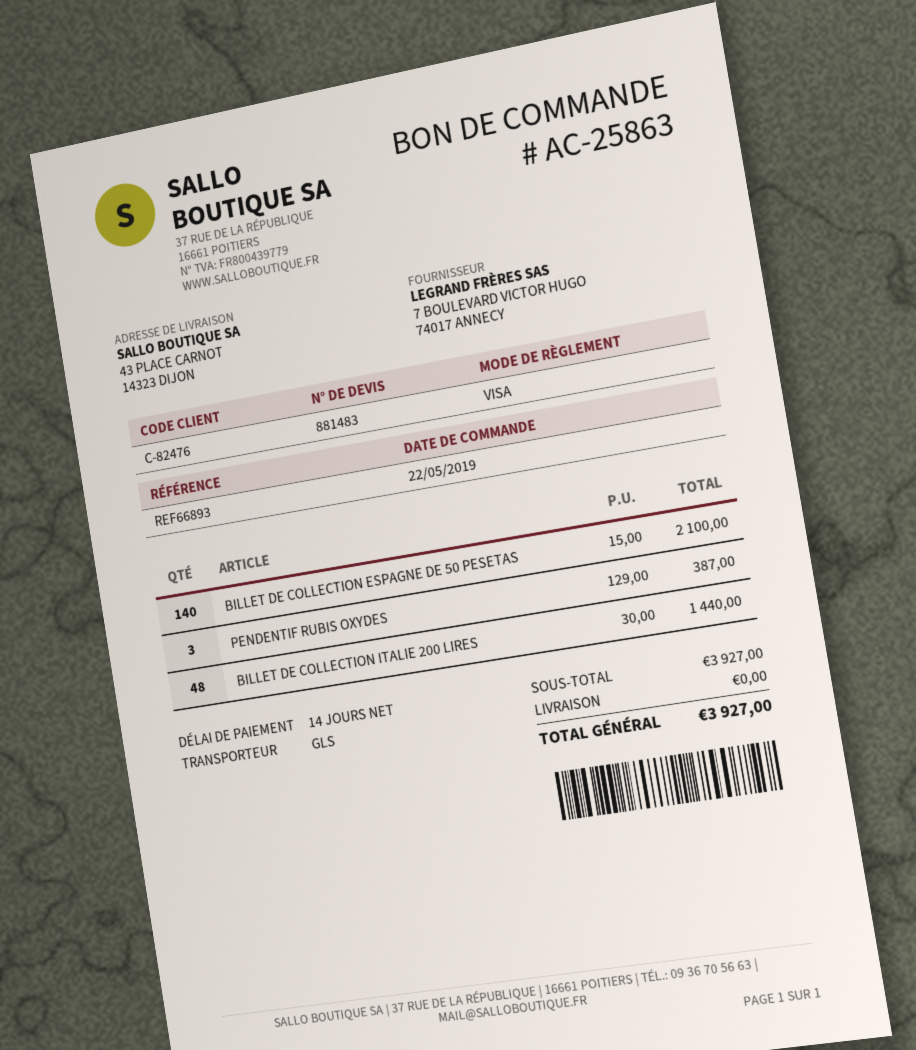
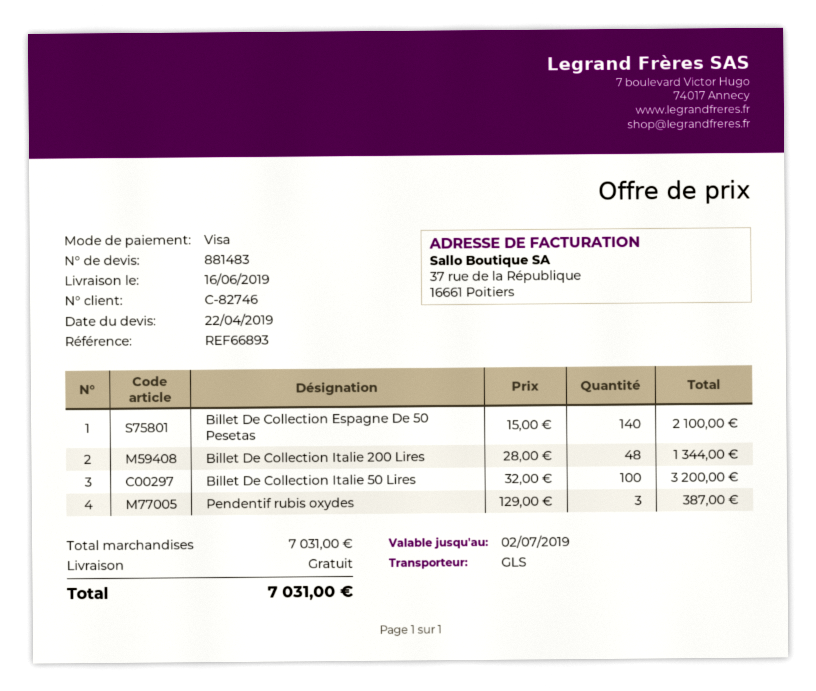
customer number: C-82476 -> C-82746
BILLET DE COLLECTION ITALIE 200 LIRES: 48 x 30.00 = 1440.00 -> 48 x 28.00 = 1344.00
Billet De Collection Italie 50 Lires: none -> 100 x 32.00 = 3200.00
subtotal: 3927.00 -> 7031.00
total: 3927.00 -> 7031.00

